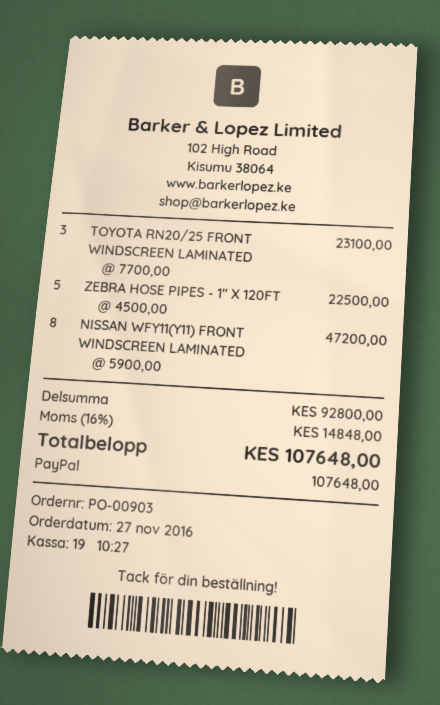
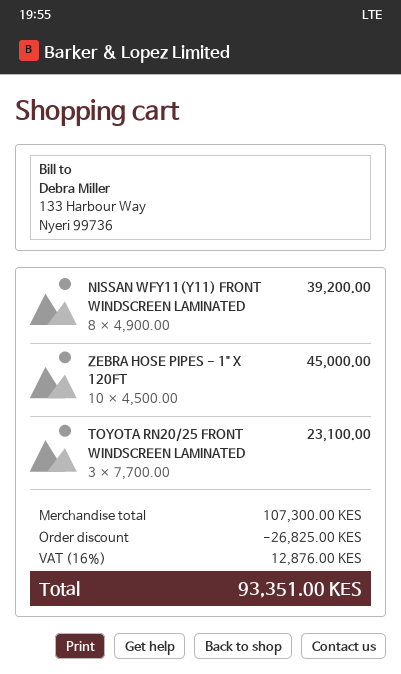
ZEBRA HOSE PIPES - 1" X 120FT: 5 x 4500.00 = 22500.00 -> 10 x 4500.00 = 45000.00
NISSAN WFY11(Y11) FRONT WINDSCREEN LAMINATED: 8 x 5900.00 = 47200.00 -> 8 x 4900.00 = 39200.00
subtotal: 92800.00 -> 107300.00
discount: none -> 26825.00
tax: 16% = 14848.00 -> 16% = 12876.00
total: 107648.00 -> 93351.00

